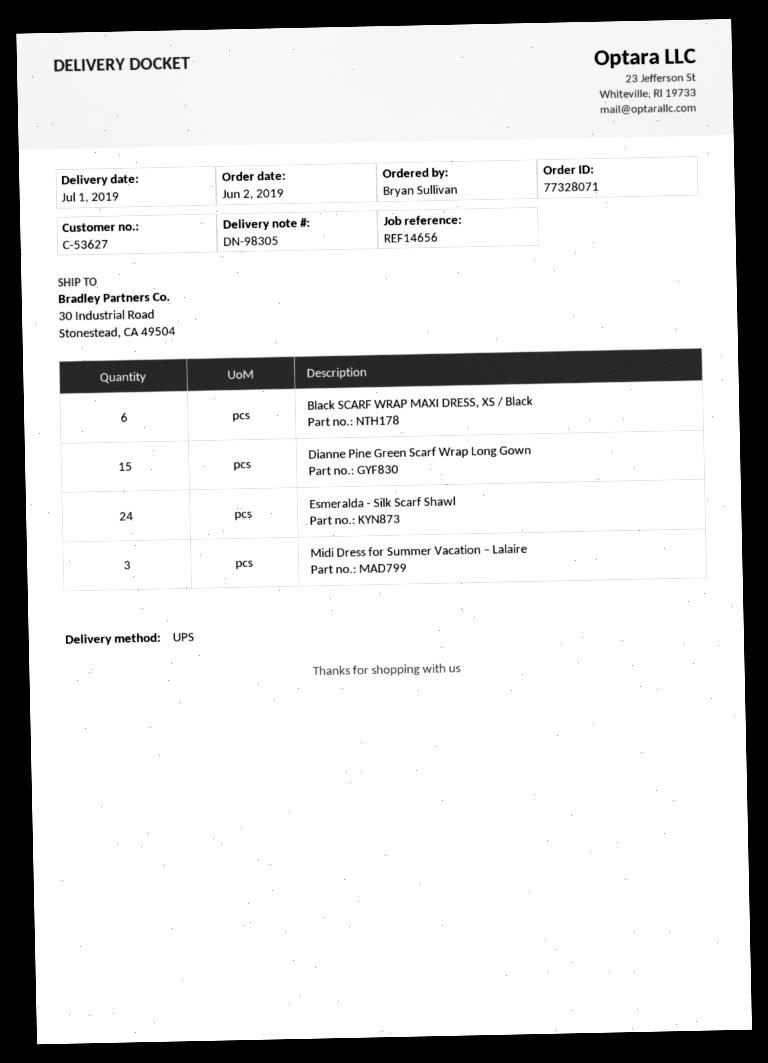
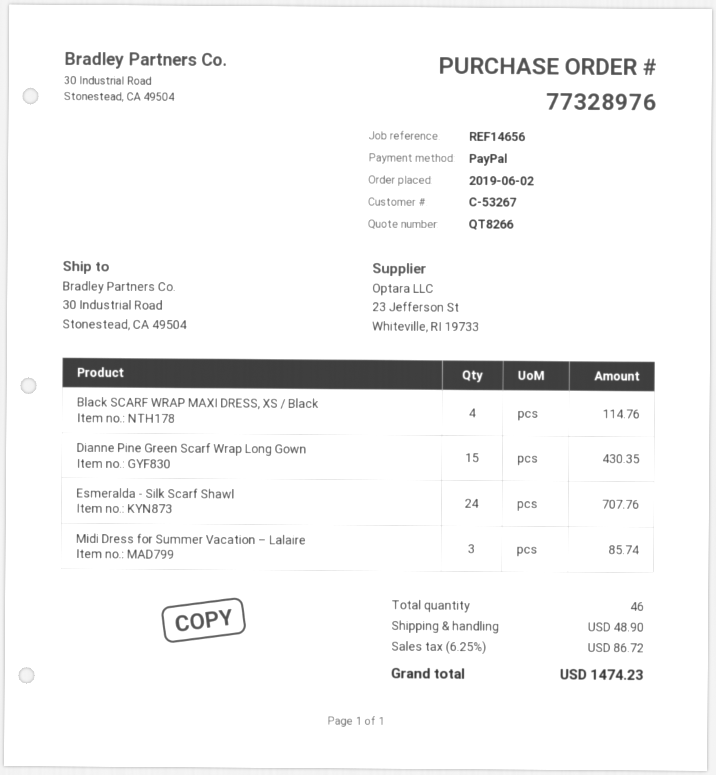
order number: 77328071 -> 77328976
customer number: C-53627 -> C-53267
Black SCARF WRAP MAXI DRESS, XS / Black: 6 -> 4

